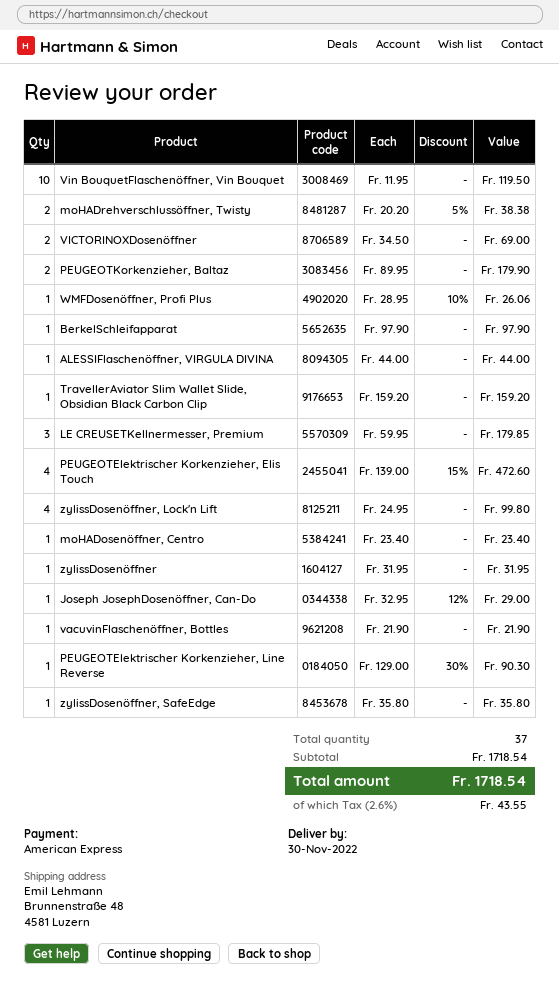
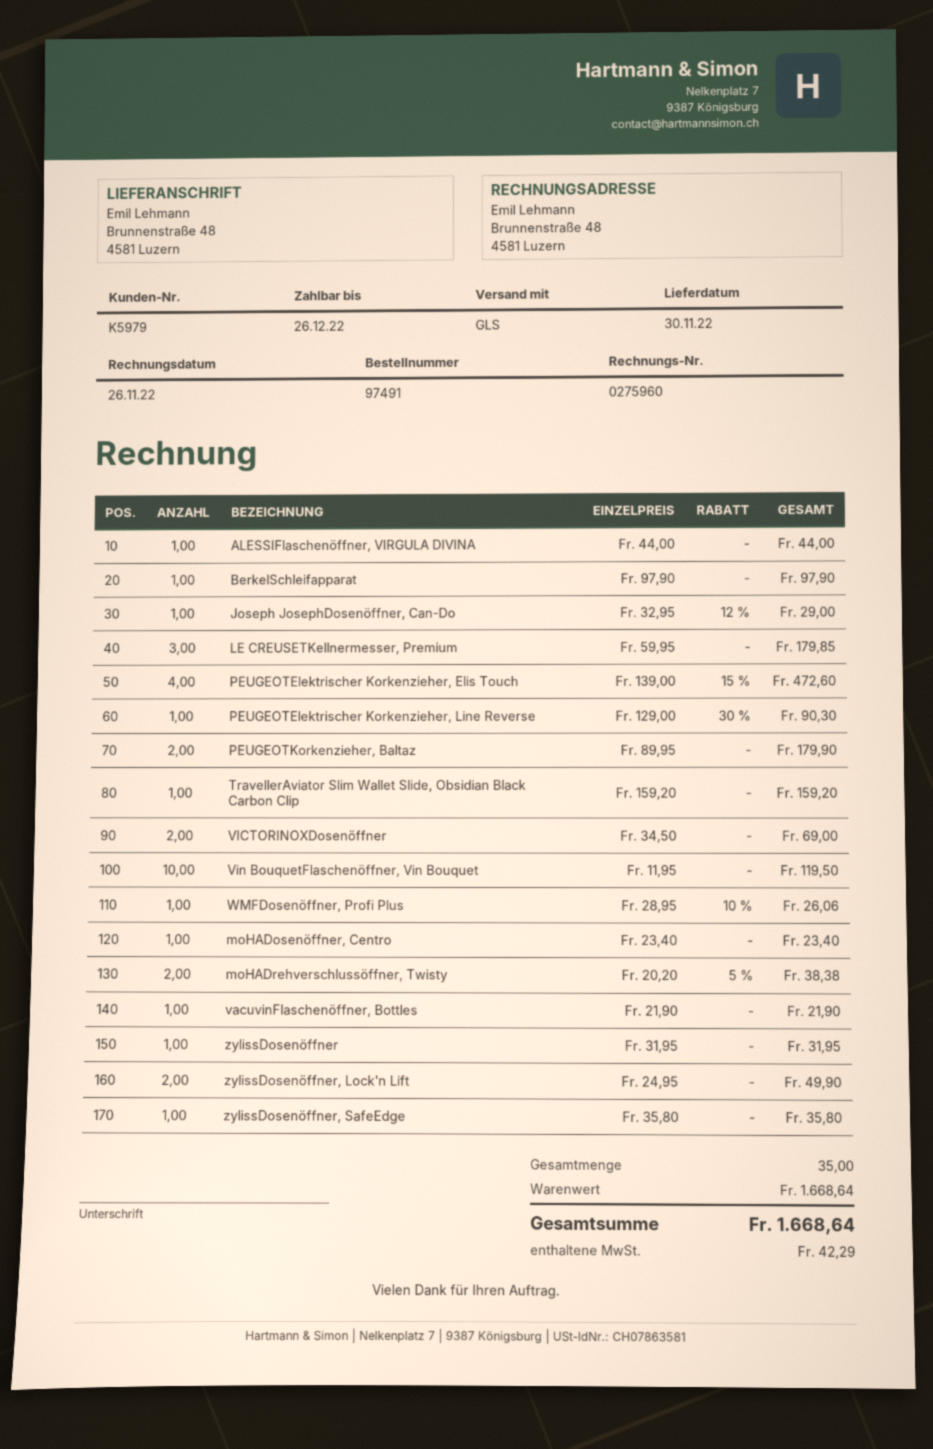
zylissDosenöffner, Lock'n Lift: 4 x 24.95 = 99.80 -> 2 x 24.95 = 49.90
total quantity: 37 -> 35
subtotal: 1718.54 -> 1668.64
tax: 43.55 -> 42.29
total: 1718.54 -> 1668.64

